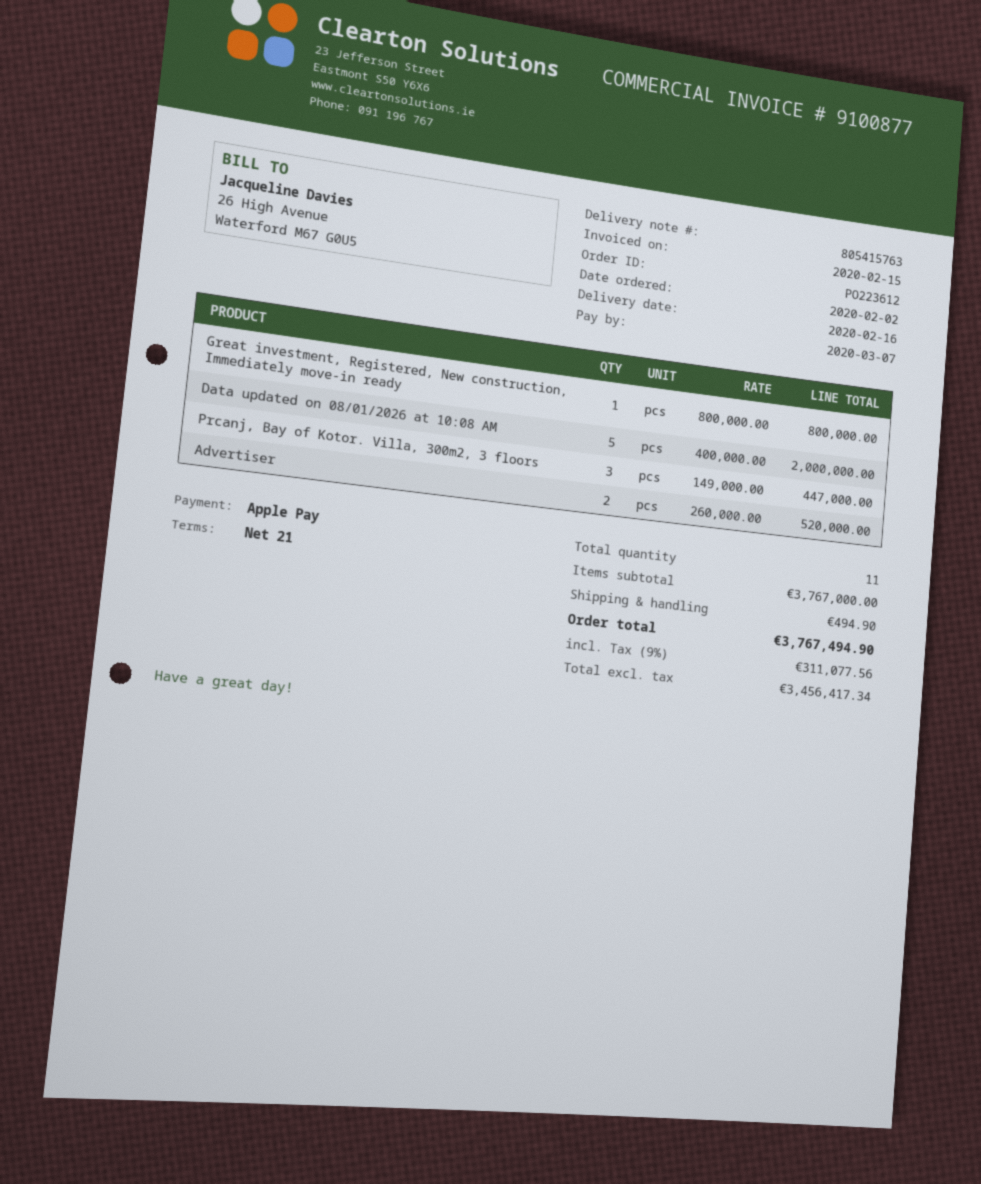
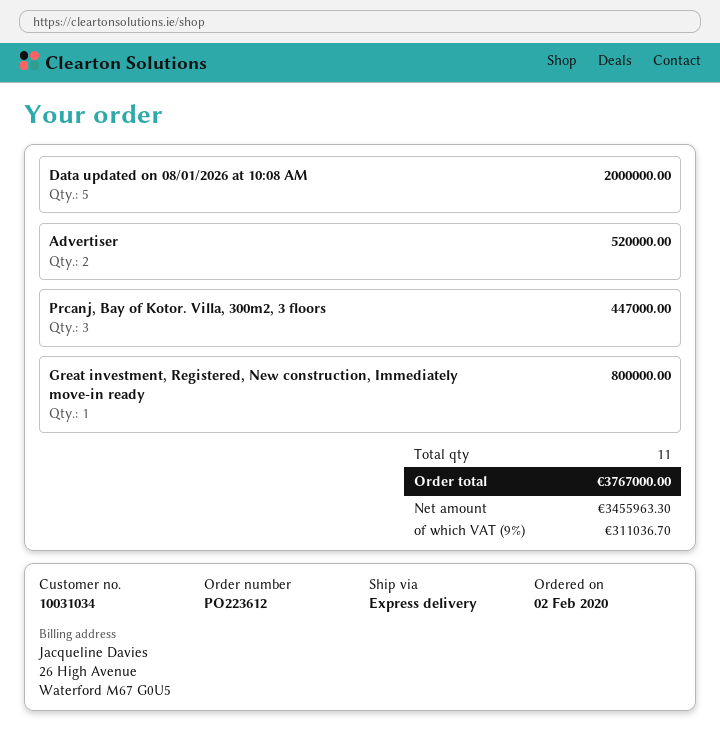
shipping: 494.90 -> none
net: 3456417.34 -> 3455963.30
tax: 9% = 311077.56 -> 9% = 311036.70
total: 3767494.90 -> 3767000.00

